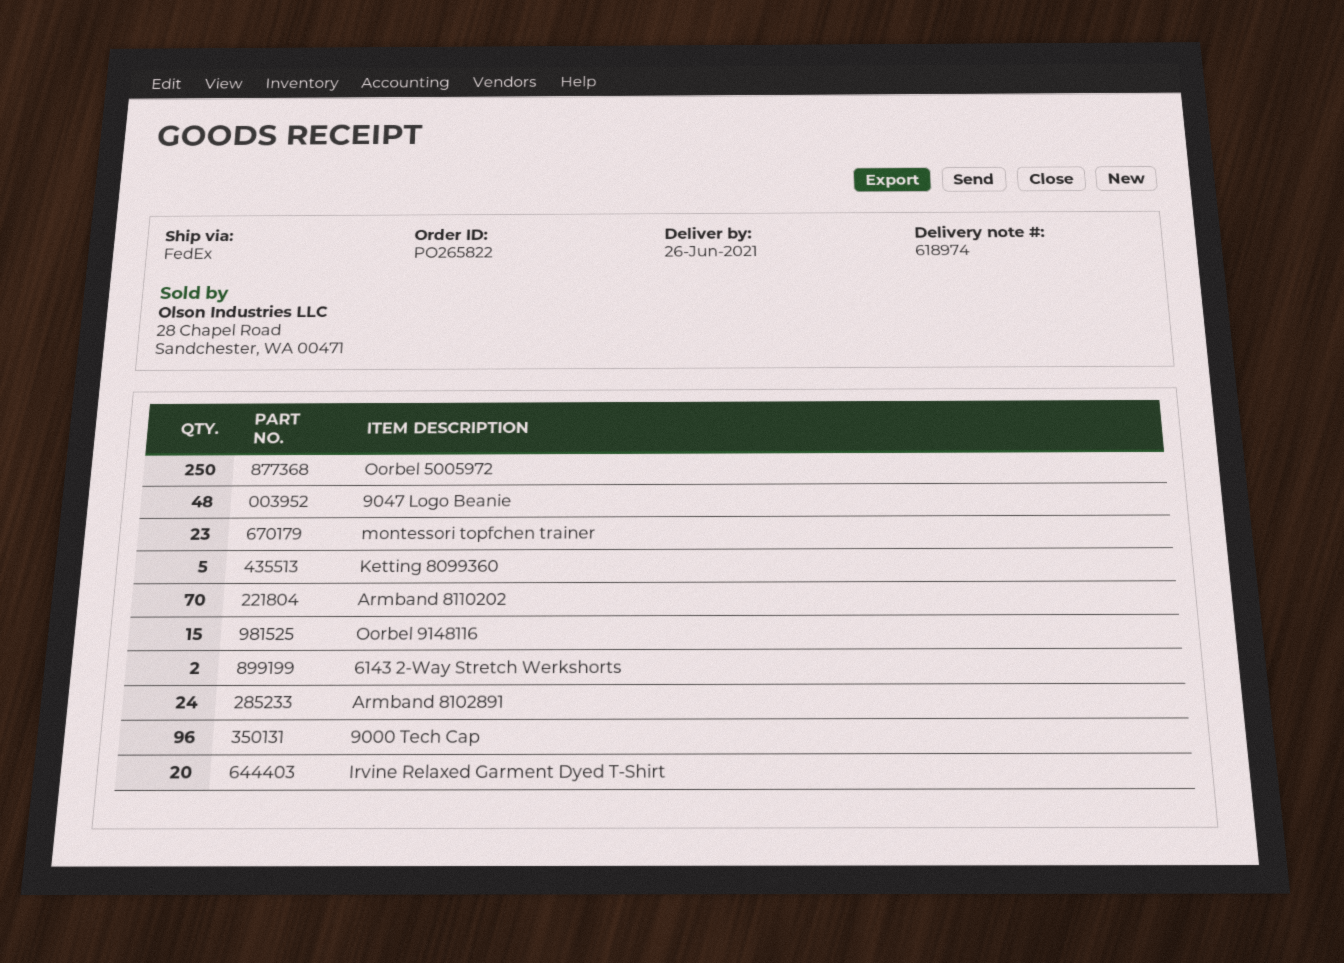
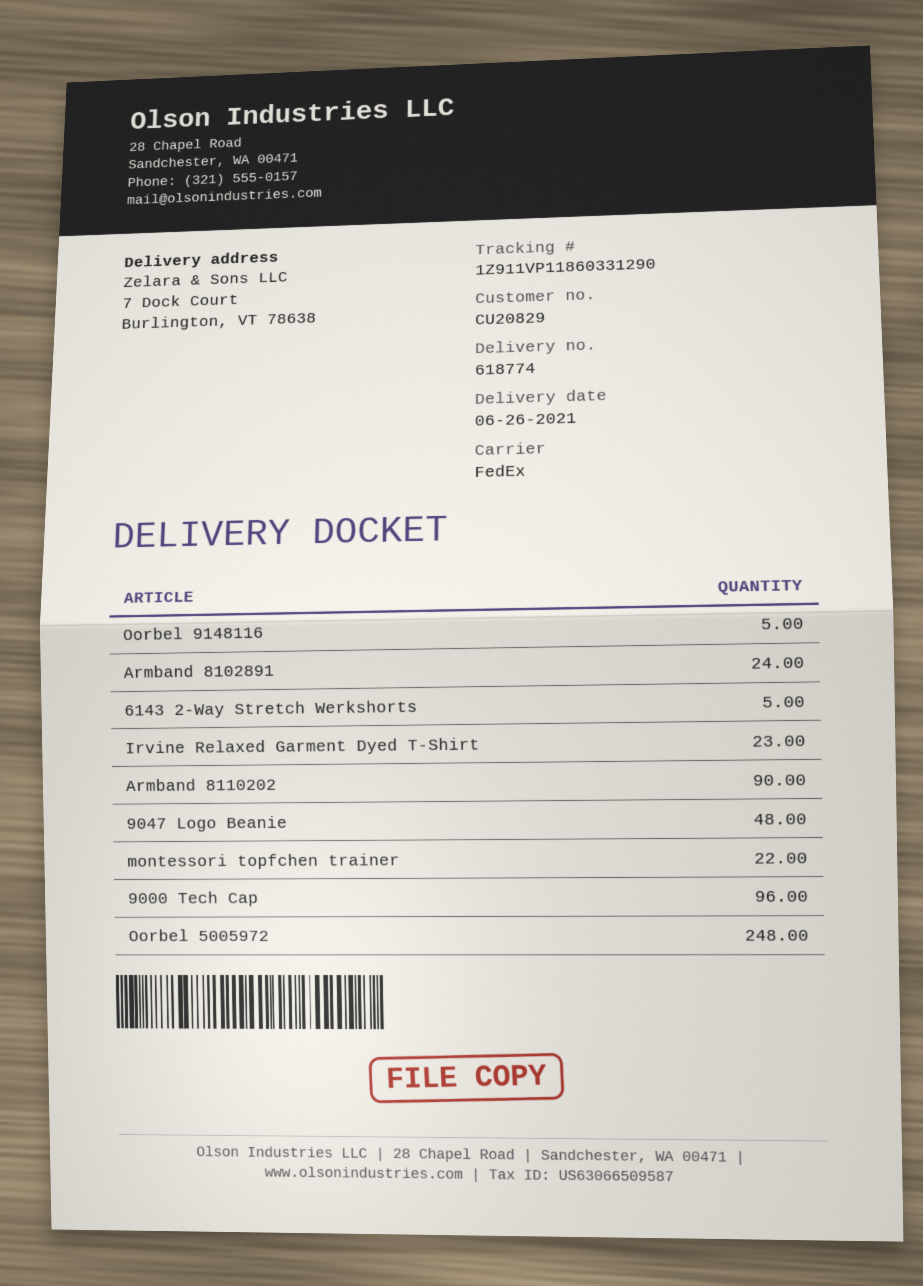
delivery note number: 618974 -> 618774
Oorbel 5005972: 250 -> 248
montessori topfchen trainer: 23 -> 22
Ketting 8099360: 5 -> none
Armband 8110202: 70 -> 90
Oorbel 9148116: 15 -> 5
6143 2-Way Stretch Werkshorts: 2 -> 5
Irvine Relaxed Garment Dyed T-Shirt: 20 -> 23

